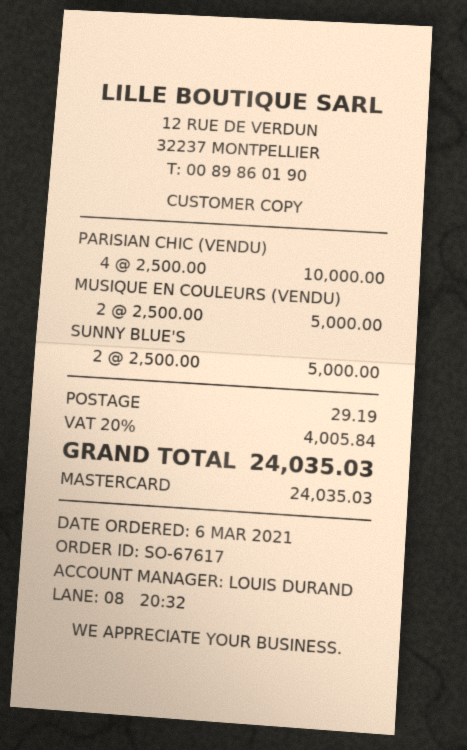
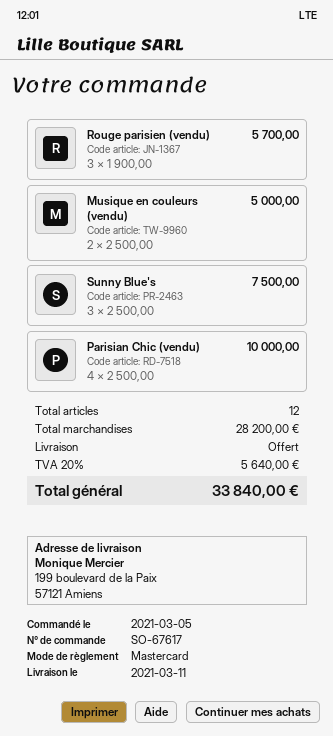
order date: 2021-03-06 -> 2021-03-05
SUNNY BLUE'S: 2 x 2500.00 = 5000.00 -> 3 x 2500.00 = 7500.00
Rouge parisien (vendu): none -> 3 x 1900.00 = 5700.00
shipping: 29.19 -> 0.00
tax: 20% = 4005.84 -> 20% = 5640.00
total: 24035.03 -> 33840.00

